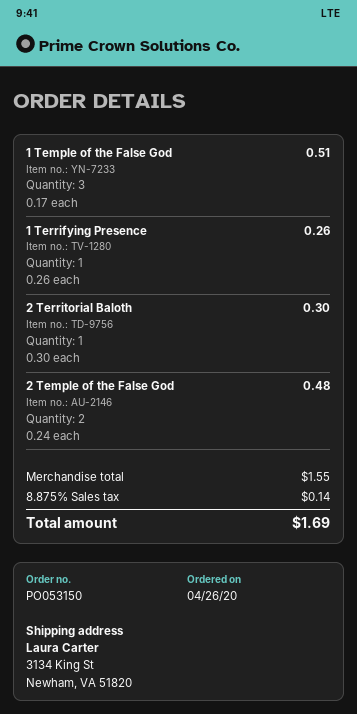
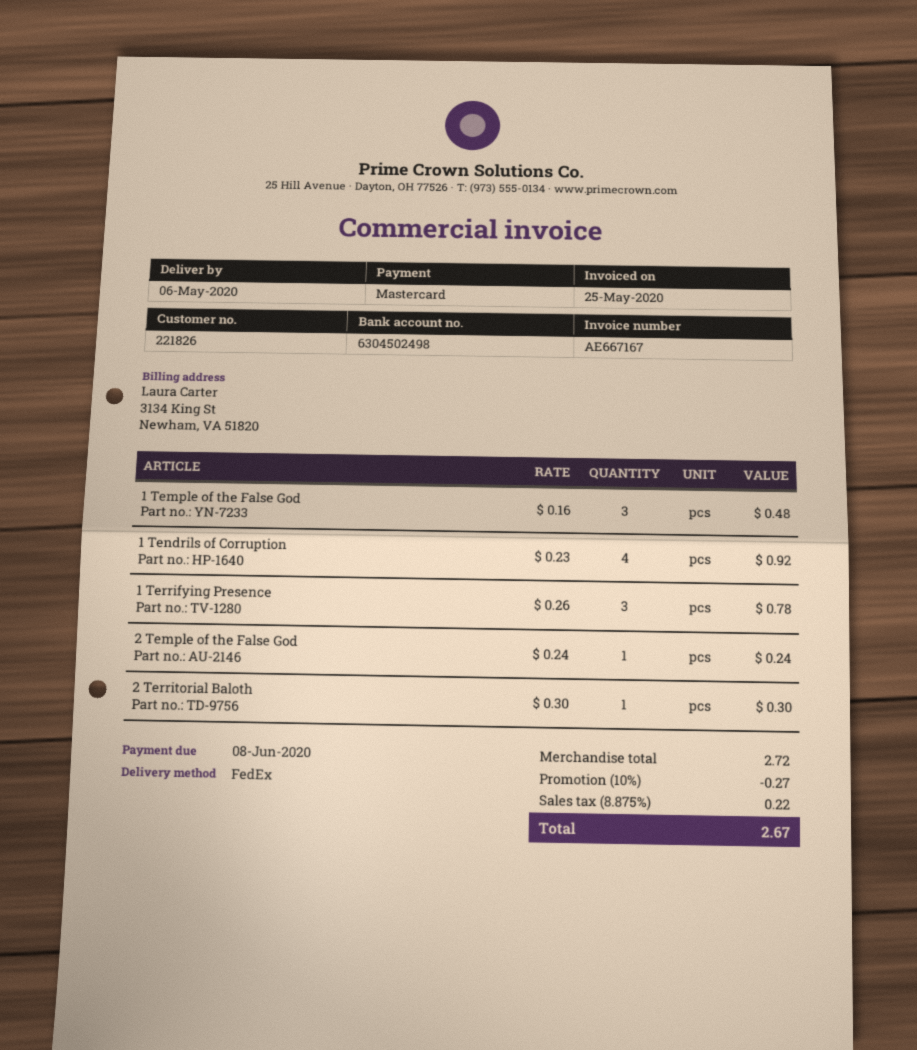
1 Temple of the False God: 3 x 0.17 = 0.51 -> 3 x 0.16 = 0.48
1 Terrifying Presence: 1 x 0.26 = 0.26 -> 3 x 0.26 = 0.78
2 Temple of the False God: 2 x 0.24 = 0.48 -> 1 x 0.24 = 0.24
1 Tendrils of Corruption: none -> 4 x 0.23 = 0.92
subtotal: 1.55 -> 2.72
discount: none -> 10% = 0.27
tax: 8.875% = 0.14 -> 8.875% = 0.22
total: 1.69 -> 2.67

